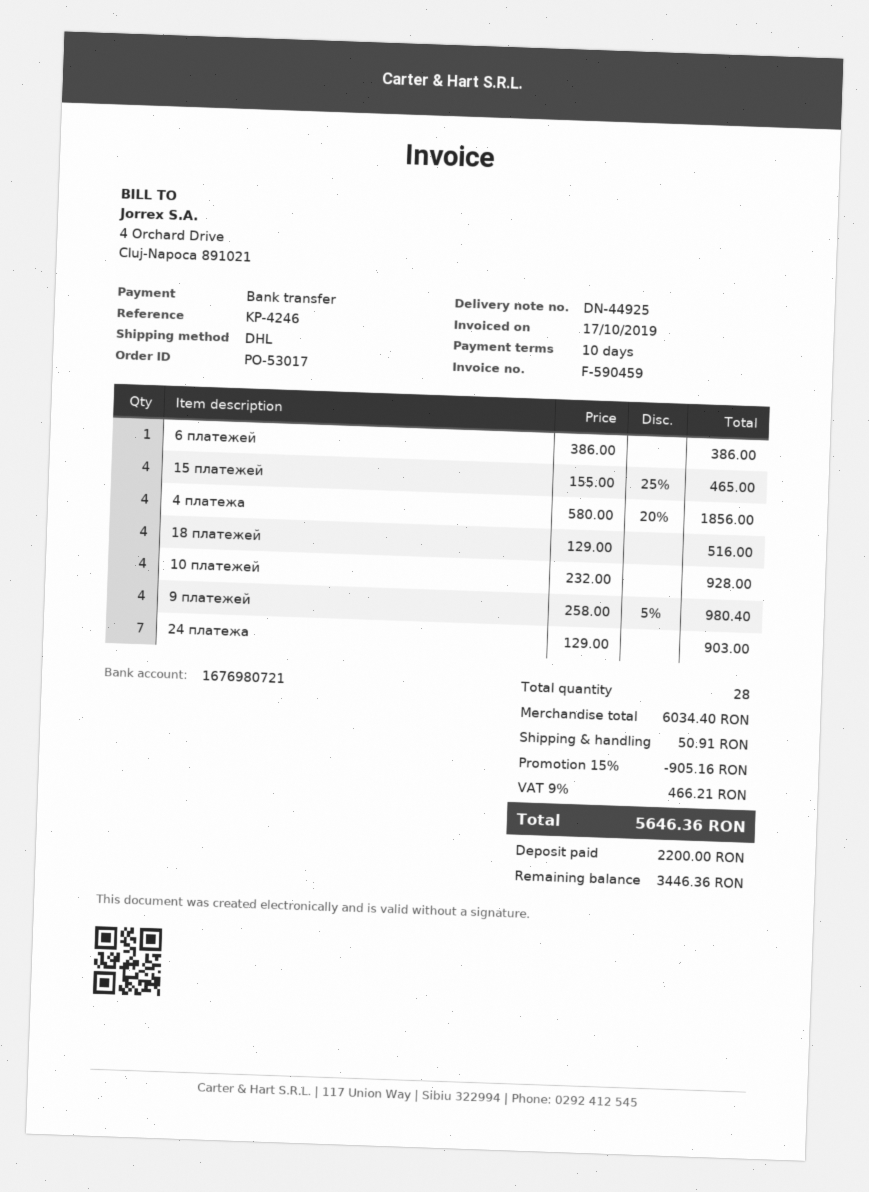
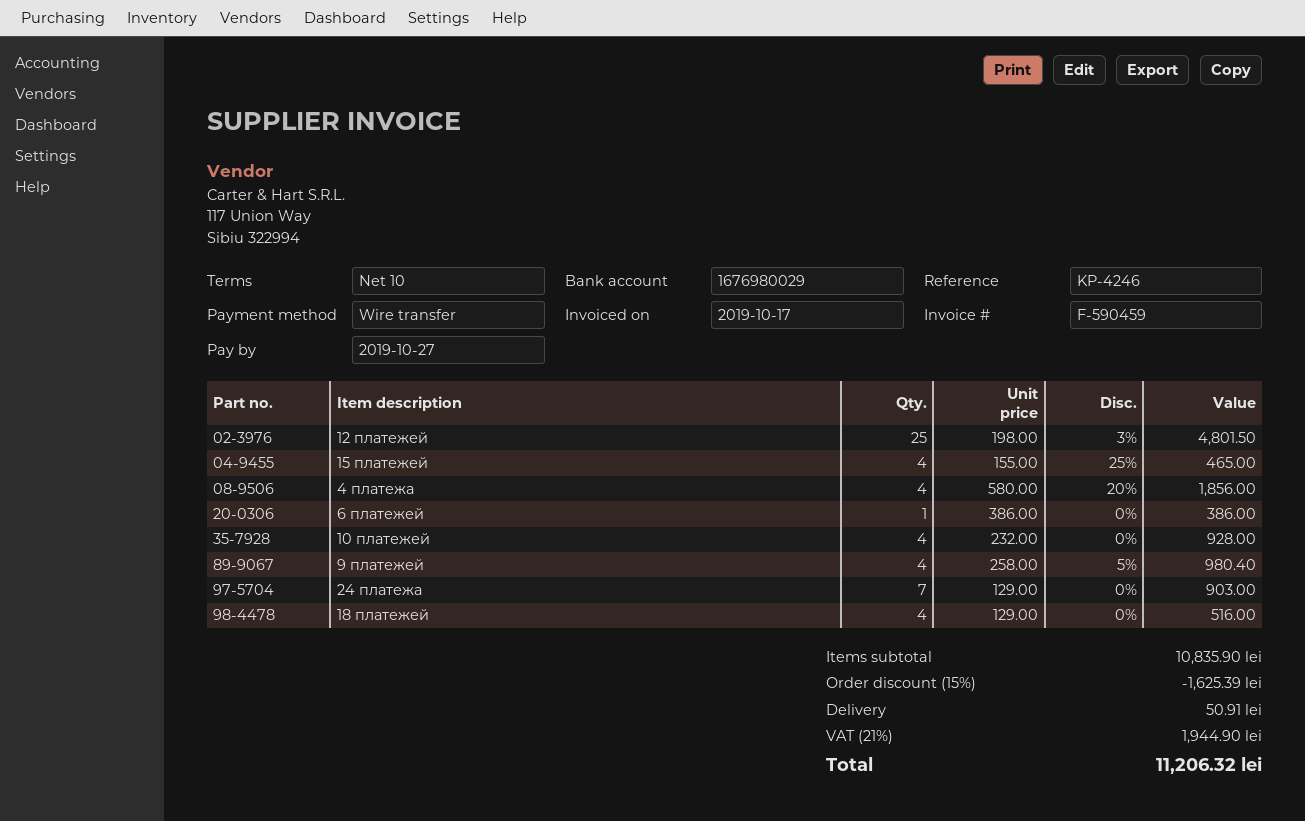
bank account: 1676980721 -> 1676980029
12 платежей: none -> 25 x 198.00 - 3% = 4801.50
subtotal: 6034.40 -> 10835.90
discount: 15% = 905.16 -> 15% = 1625.39
tax: 9% = 466.21 -> 21% = 1944.90
total: 5646.36 -> 11206.32

